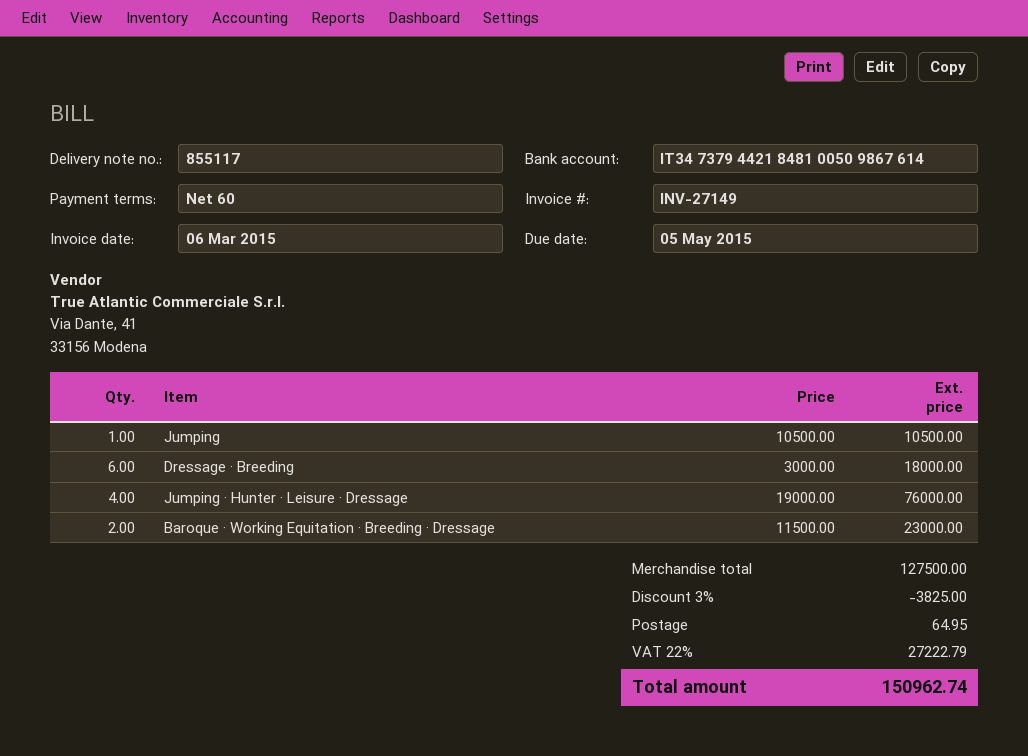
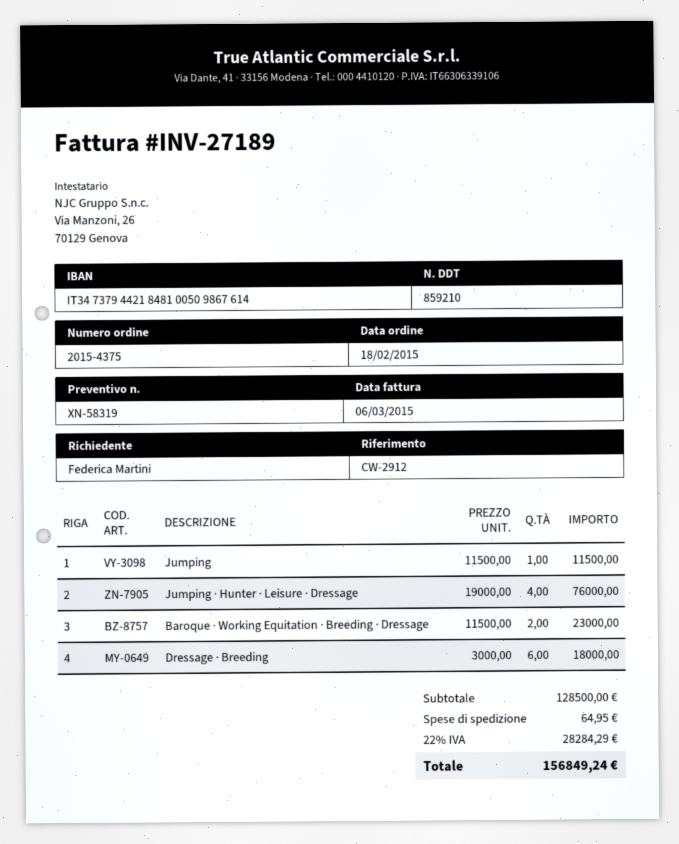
delivery note number: 855117 -> 859210
invoice number: INV-27149 -> INV-27189
Jumping: 1 x 10500.00 = 10500.00 -> 1 x 11500.00 = 11500.00
subtotal: 127500.00 -> 128500.00
discount: 3% = 3825.00 -> none
tax: 22% = 27222.79 -> 22% = 28284.29
total: 150962.74 -> 156849.24

